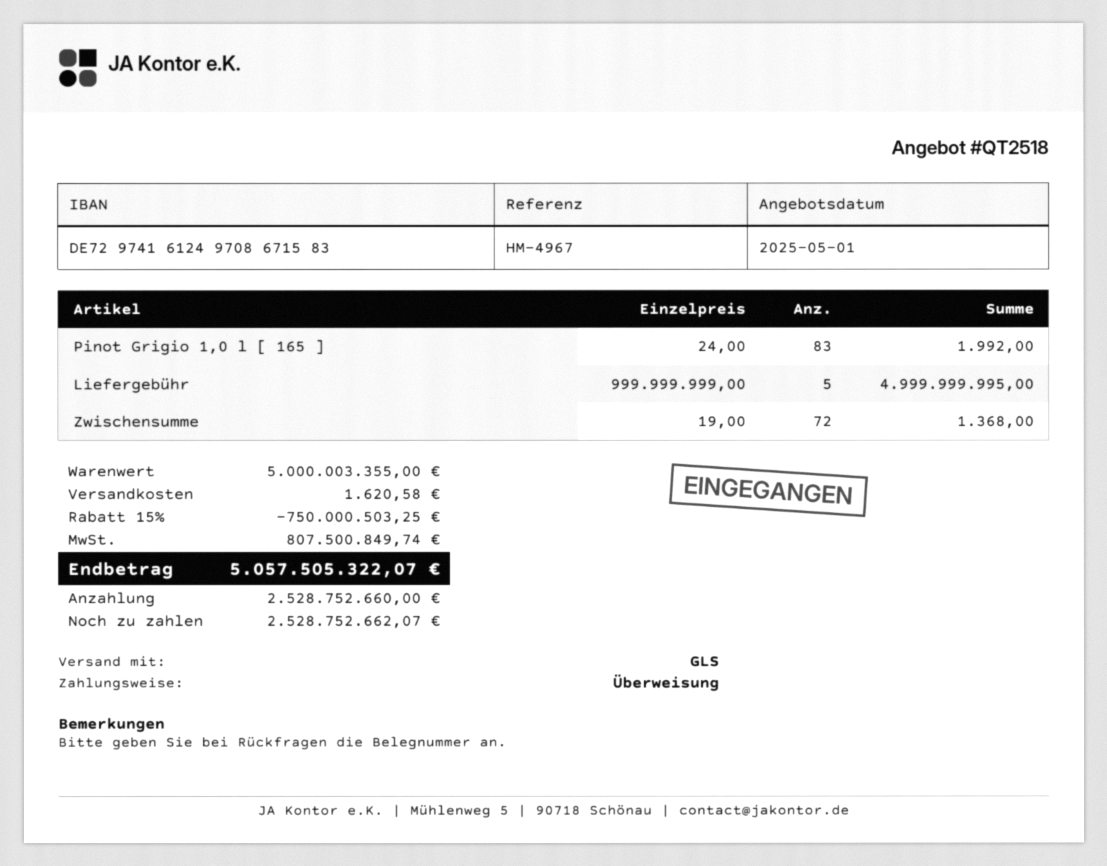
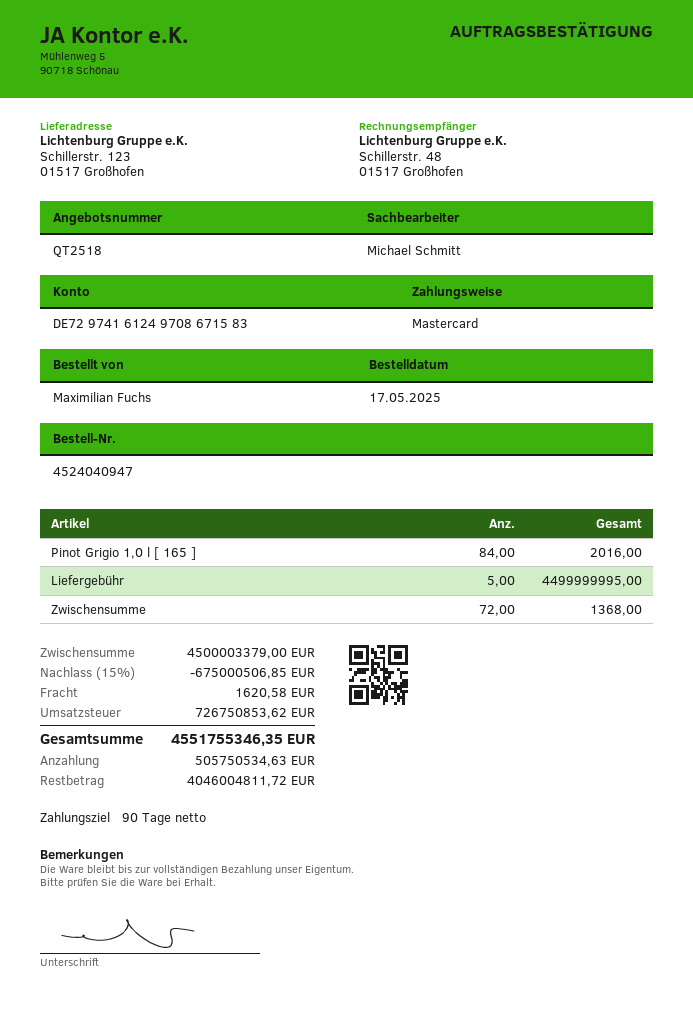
payment method: bank transfer -> Mastercard
Pinot Grigio 1,0 l [ 165 ]: 83 for 1992.00 -> 84 for 2016.00
Liefergebühr: 5 for 4999999995.00 -> 5 for 4499999995.00
subtotal: 5000003355.00 -> 4500003379.00
discount: 15% = 750000503.25 -> 15% = 675000506.85
tax: 807500849.74 -> 726750853.62
total: 5057505322.07 -> 4551755346.35
deposit: 2528752660.00 -> 505750534.63
balance: 2528752662.07 -> 4046004811.72

